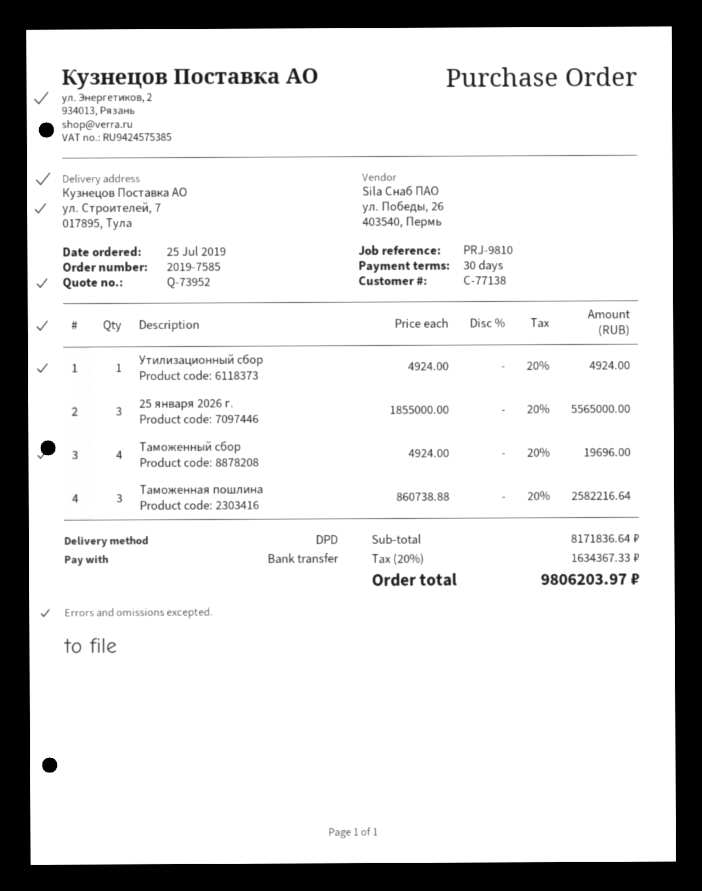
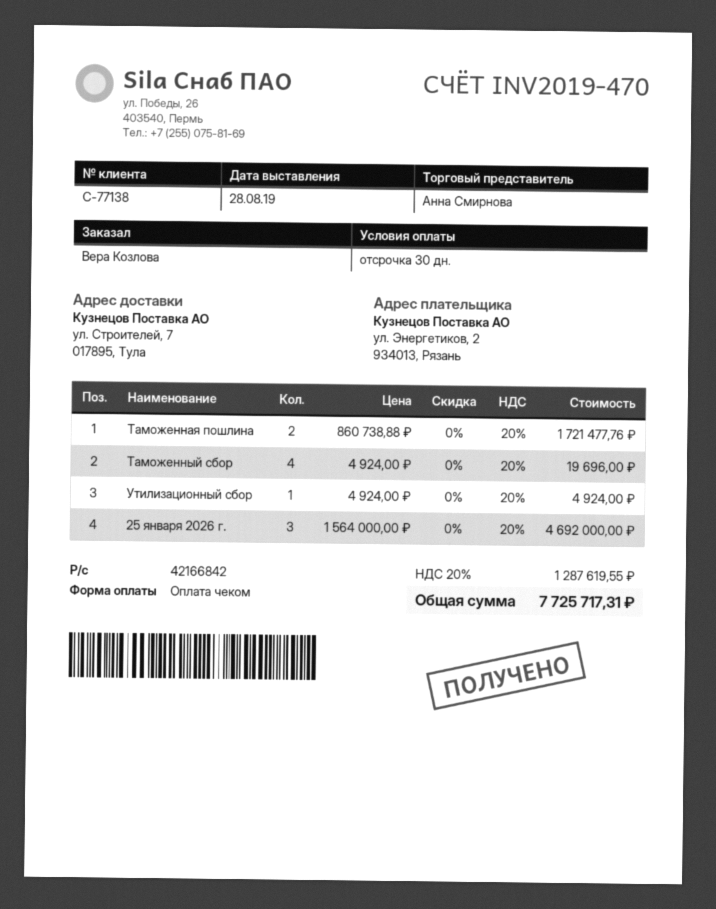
payment method: bank transfer -> cheque
25 января 2026 г.: 3 x 1855000.00 = 5565000.00 -> 3 x 1564000.00 = 4692000.00
Таможенная пошлина: 3 x 860738.88 = 2582216.64 -> 2 x 860738.88 = 1721477.76
tax: 20% = 1634367.33 -> 20% = 1287619.55
total: 9806203.97 -> 7725717.31

